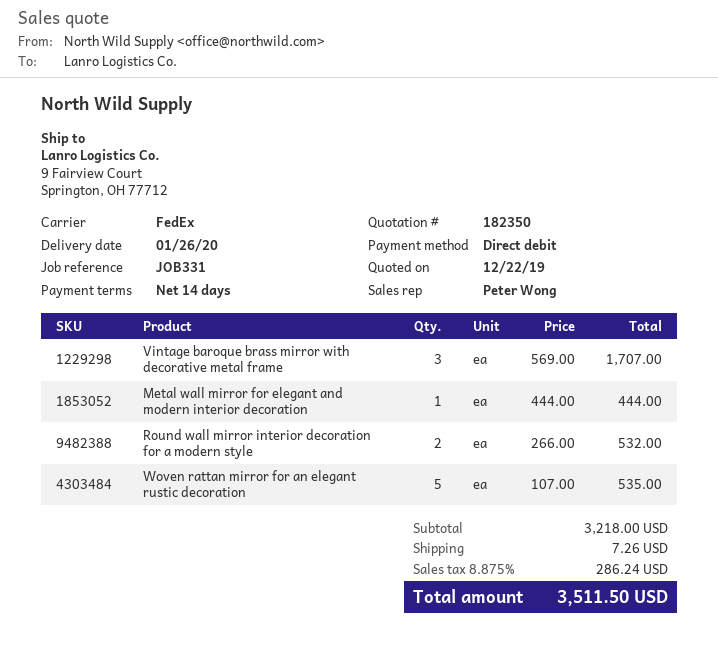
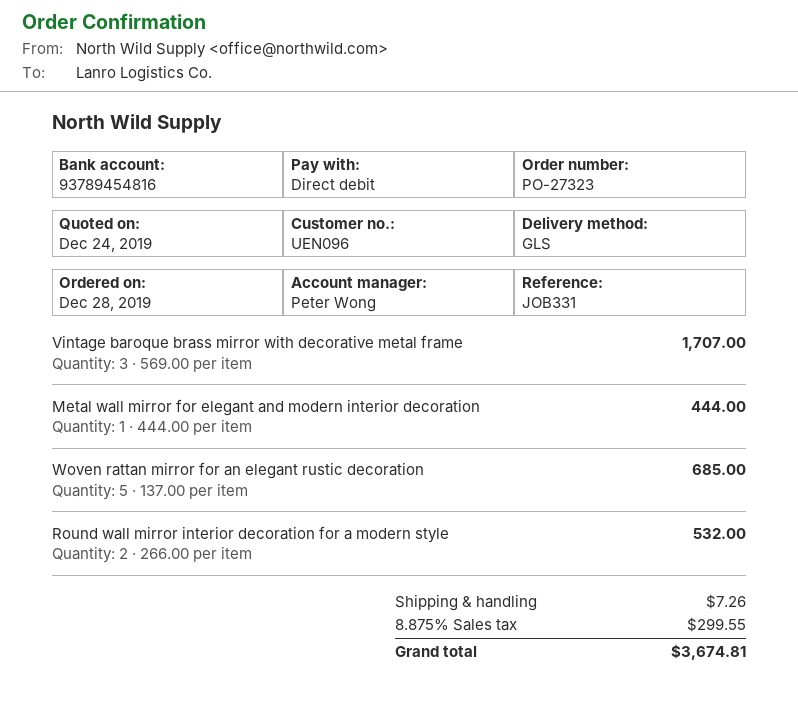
quote date: 2019-12-22 -> 2019-12-24
shipping method: FedEx -> GLS
Woven rattan mirror for an elegant rustic decoration: 5 x 107.00 = 535.00 -> 5 x 137.00 = 685.00
tax: 8.875% = 286.24 -> 8.875% = 299.55
total: 3511.50 -> 3674.81

